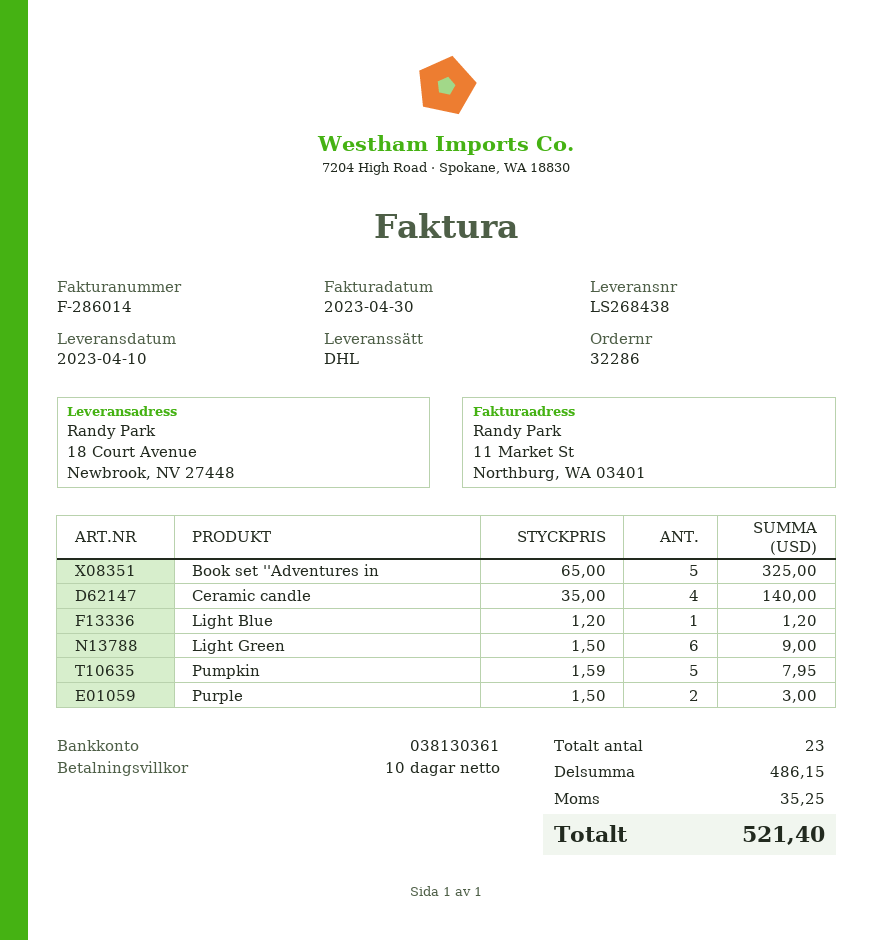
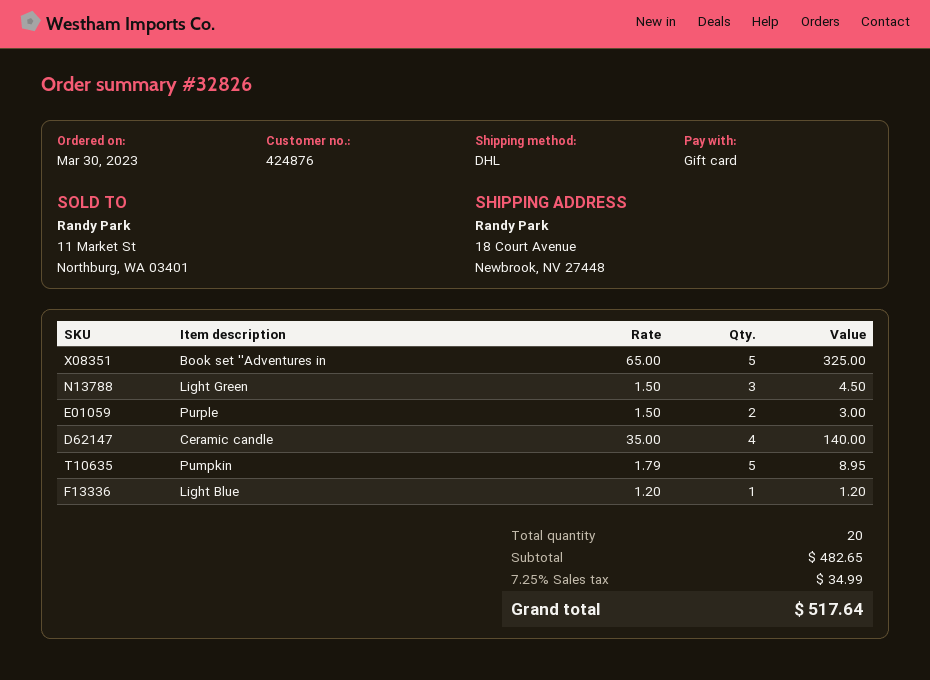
order number: 32286 -> 32826
Light Green: 6 x 1.50 = 9.00 -> 3 x 1.50 = 4.50
Pumpkin: 5 x 1.59 = 7.95 -> 5 x 1.79 = 8.95
total quantity: 23 -> 20
subtotal: 486.15 -> 482.65
tax: 35.25 -> 34.99
total: 521.40 -> 517.64

